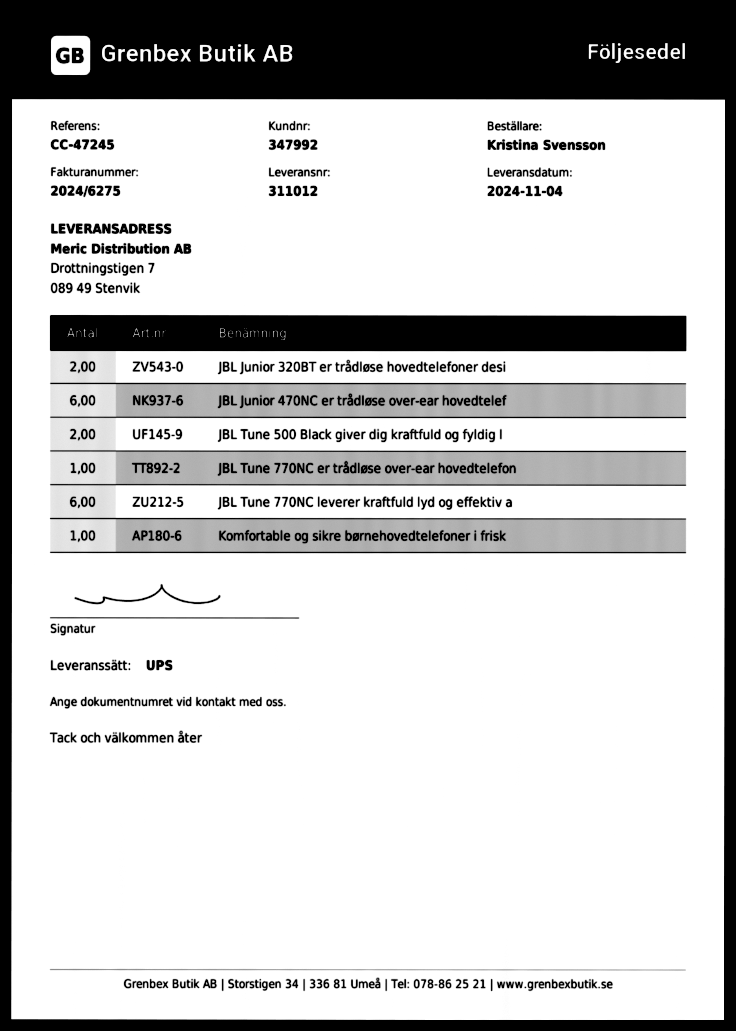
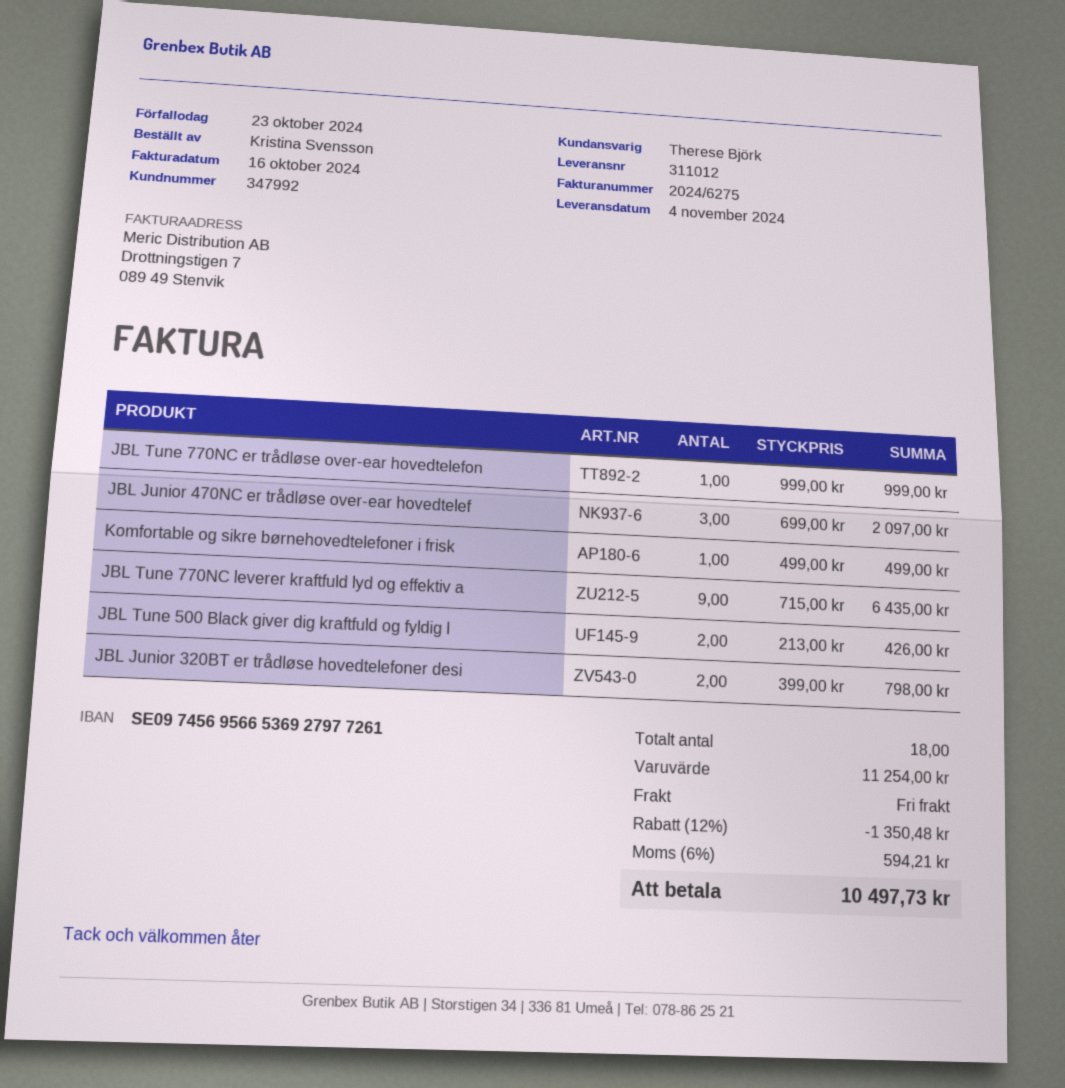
JBL Junior 470NC er trådløse over-ear hovedtelef: 6 -> 3
JBL Tune 770NC leverer kraftfuld lyd og effektiv a: 6 -> 9

